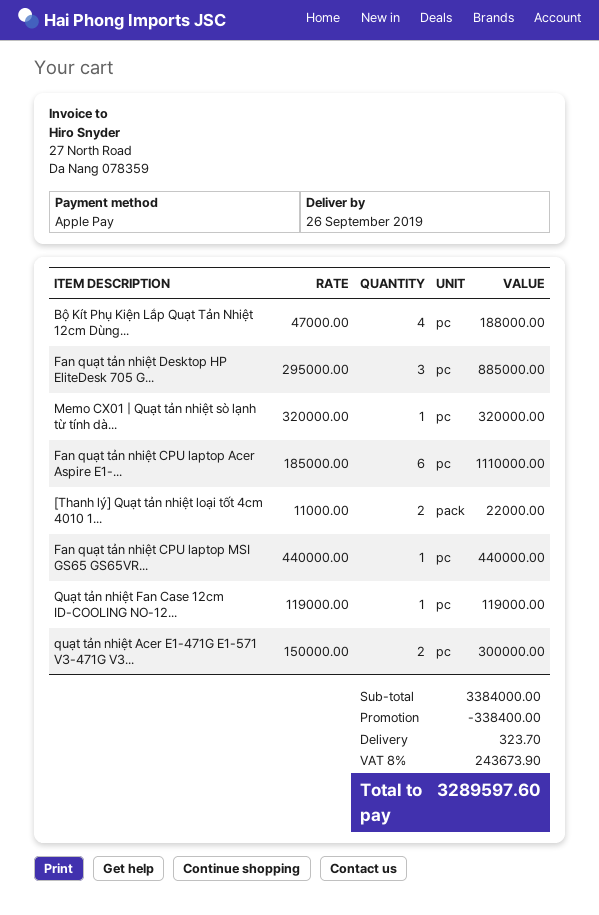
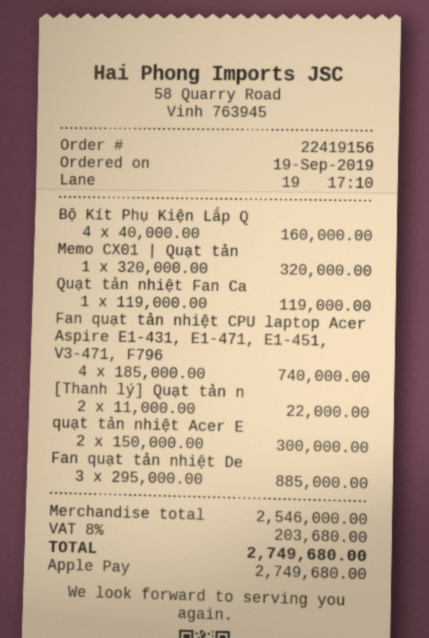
Bộ Kít Phụ Kiện Lắp Quạt Tản Nhiệt 12cm Dùng...: 4 x 47000.00 = 188000.00 -> 4 x 40000.00 = 160000.00
Fan quạt tản nhiệt CPU laptop Acer Aspire E1-...: 6 x 185000.00 = 1110000.00 -> 4 x 185000.00 = 740000.00
Fan quạt tản nhiệt CPU laptop MSI GS65 GS65VR...: 1 x 440000.00 = 440000.00 -> none
subtotal: 3384000.00 -> 2546000.00
discount: 338400.00 -> none
shipping: 323.70 -> none
tax: 8% = 243673.90 -> 8% = 203680.00
total: 3289597.60 -> 2749680.00

